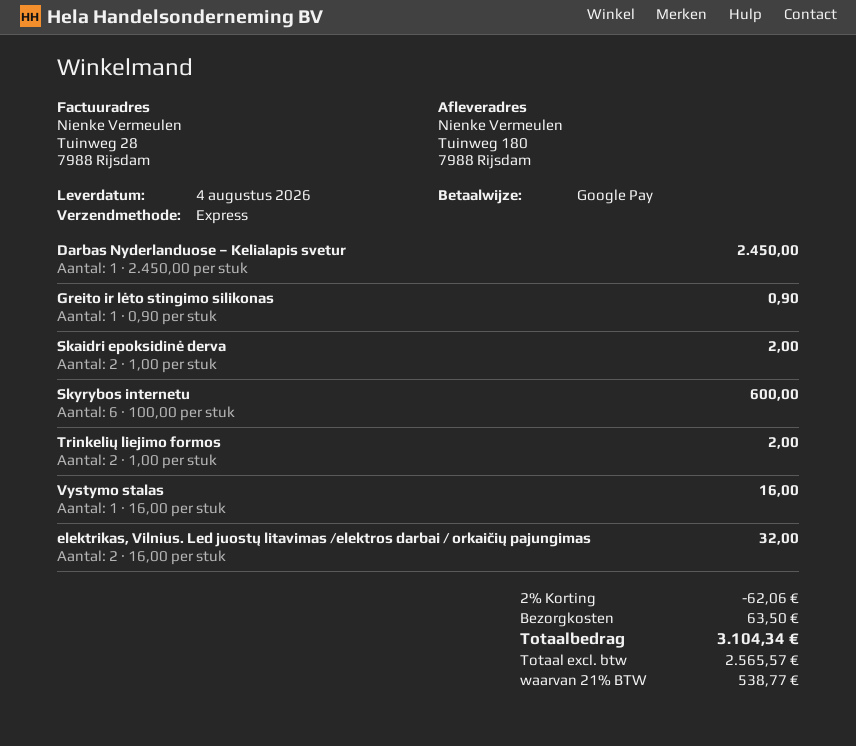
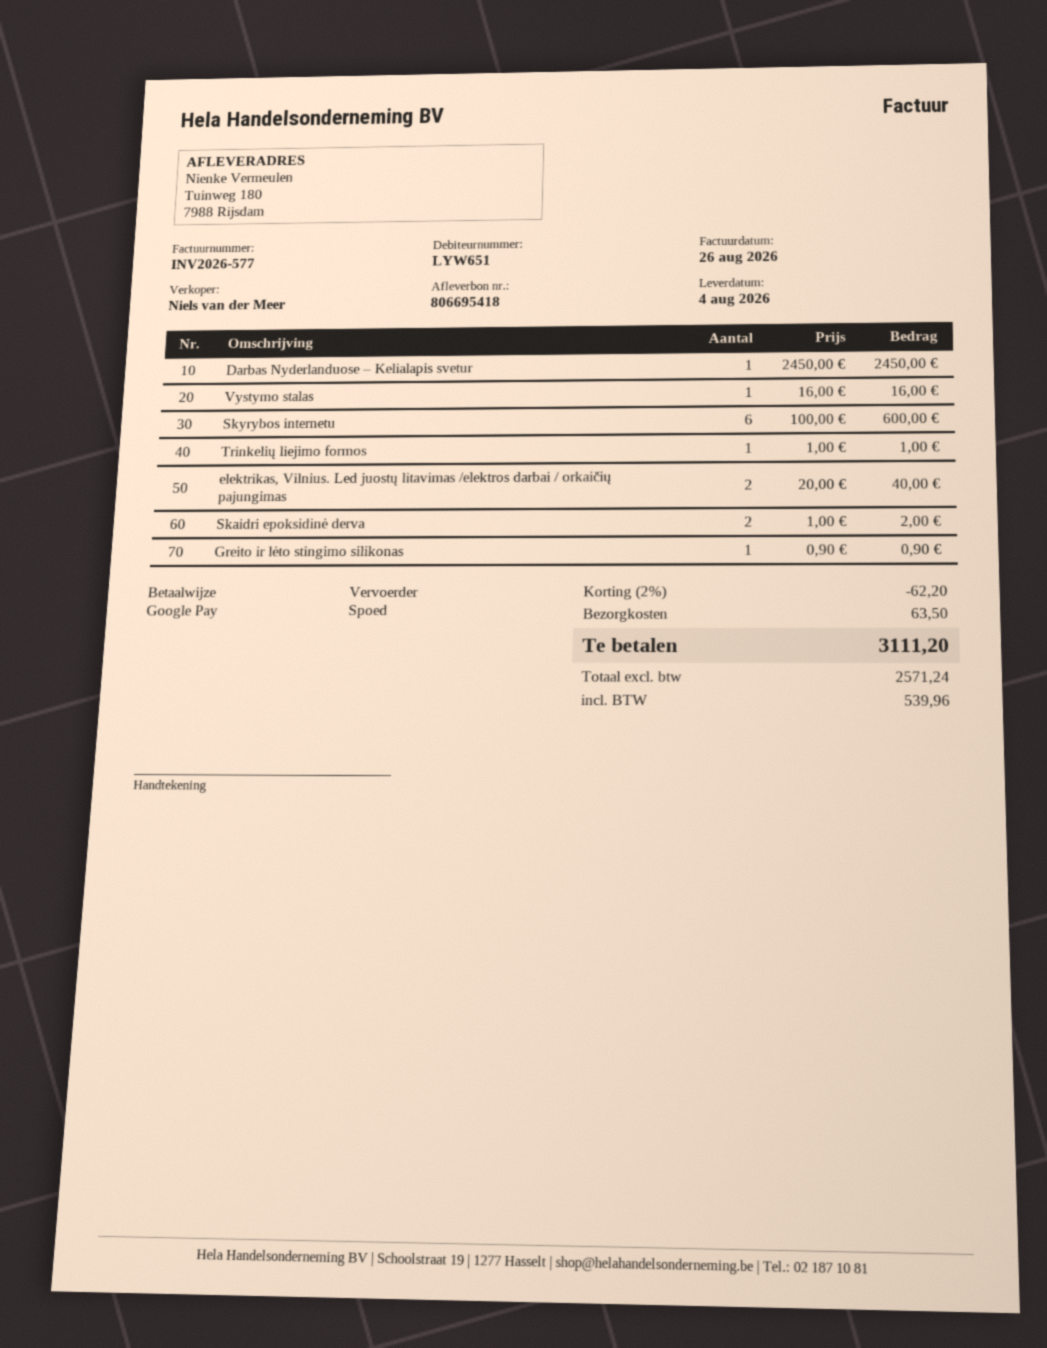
Trinkelių liejimo formos: 2 x 1.00 = 2.00 -> 1 x 1.00 = 1.00
elektrikas, Vilnius. Led juostų litavimas /elektros darbai / orkaičių pajungimas: 2 x 16.00 = 32.00 -> 2 x 20.00 = 40.00
discount: 2% = 62.06 -> 2% = 62.20
net: 2565.57 -> 2571.24
tax: 538.77 -> 539.96
total: 3104.34 -> 3111.20

